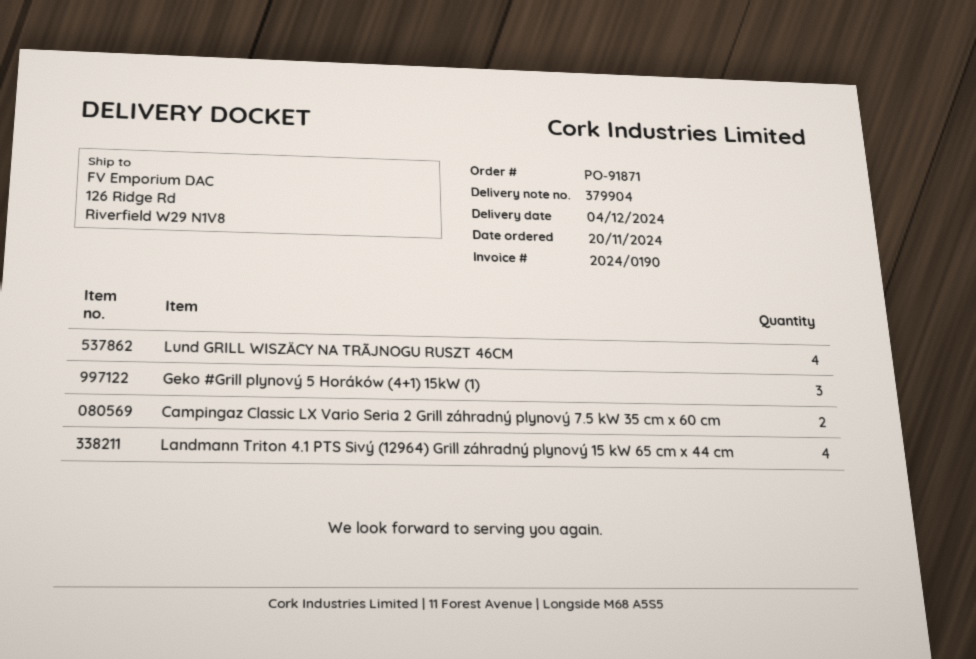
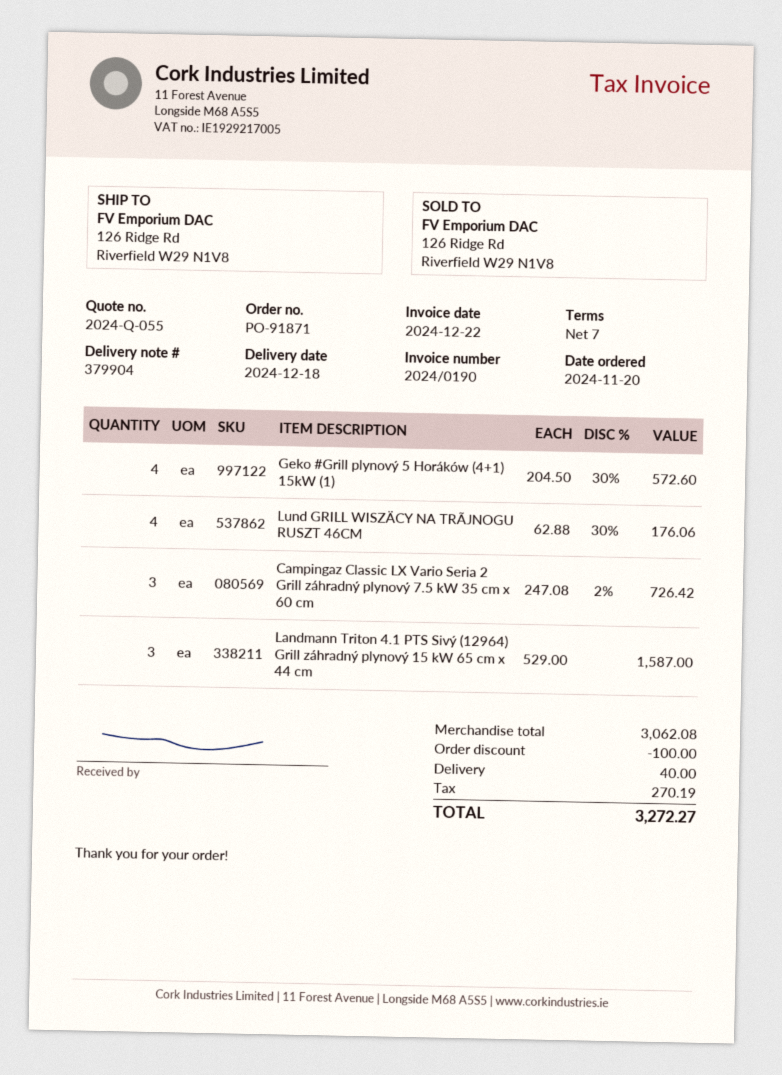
delivery date: 2024-12-04 -> 2024-12-18
Geko #Grill plynový 5 Horáków (4+1) 15kW (1): 3 -> 4
Campingaz Classic LX Vario Seria 2 Grill záhradný plynový 7.5 kW 35 cm x 60 cm: 2 -> 3
Landmann Triton 4.1 PTS Sivý (12964) Grill záhradný plynový 15 kW 65 cm x 44 cm: 4 -> 3

